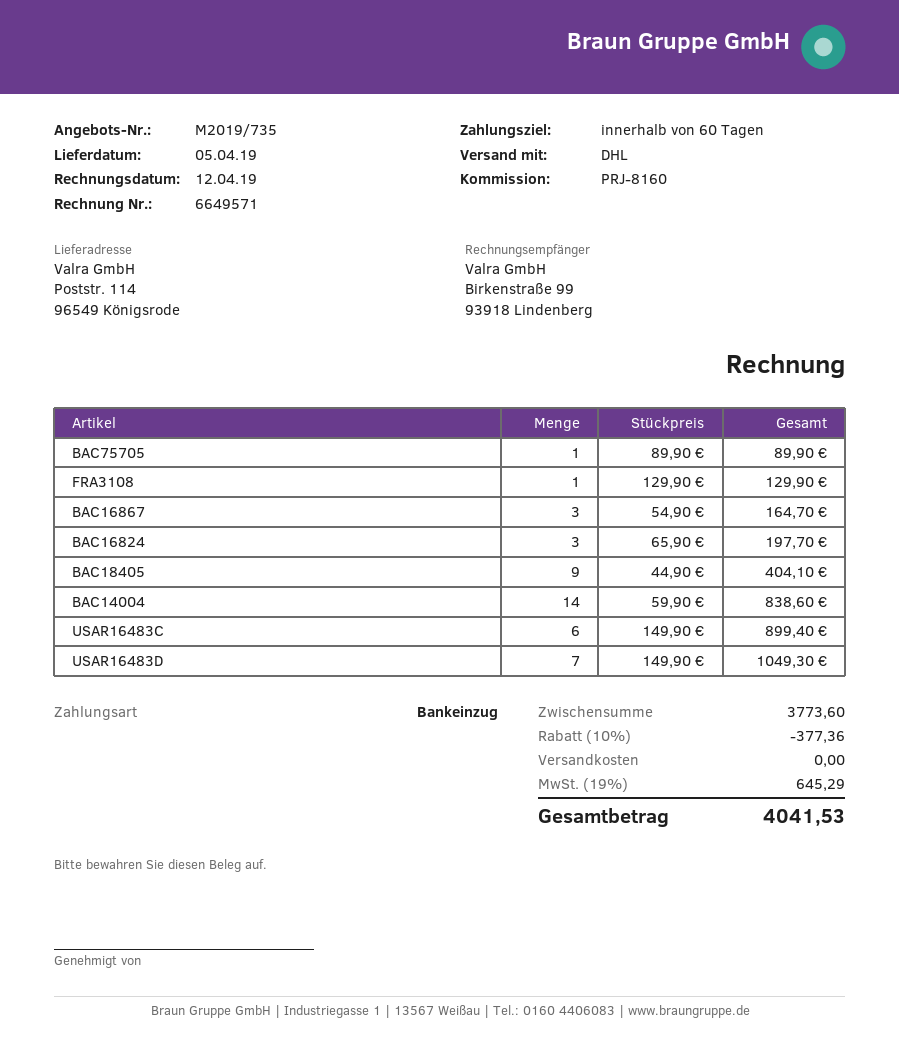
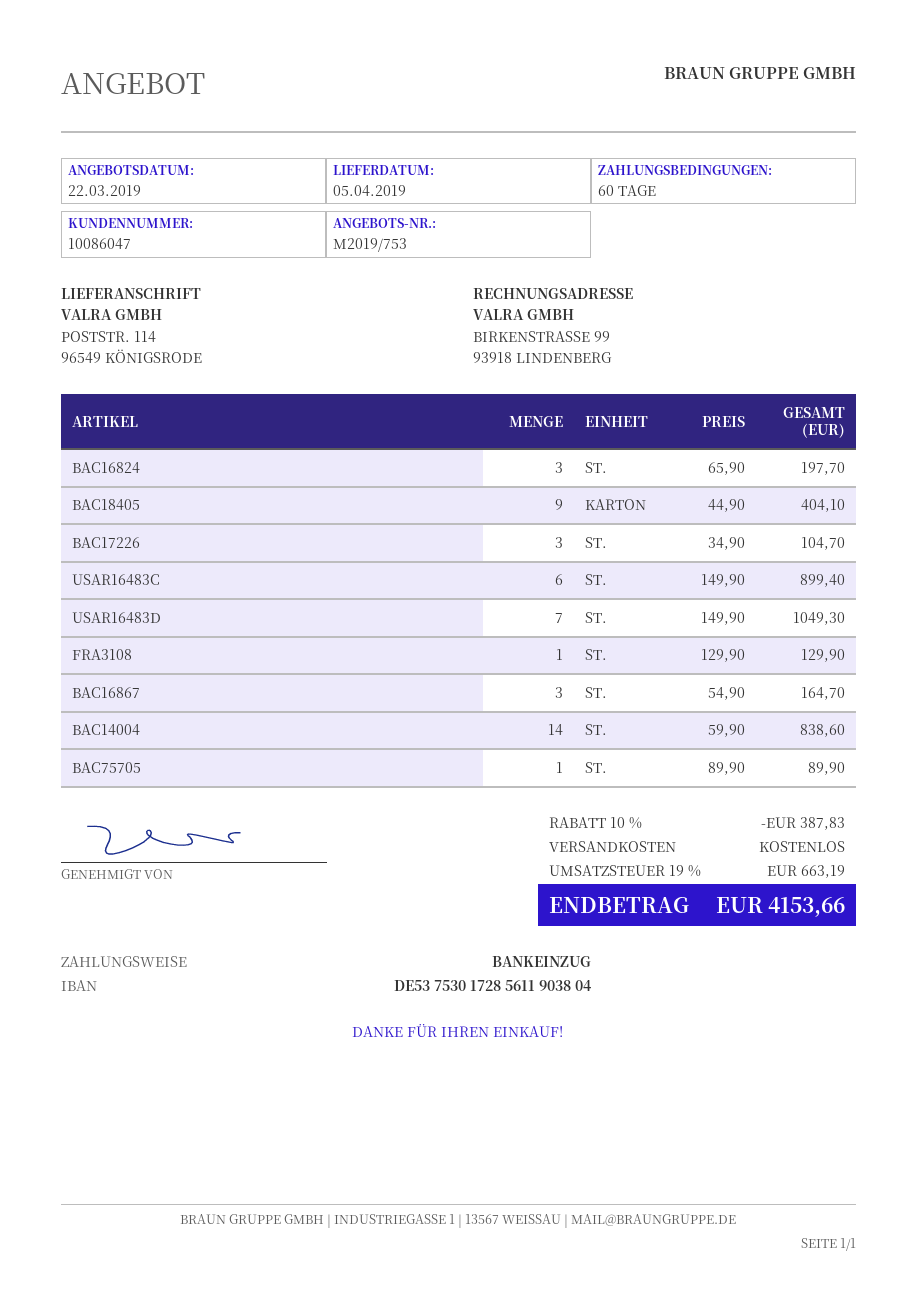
quote number: M2019/735 -> M2019/753
BAC17226: none -> 3 x 34.90 = 104.70
discount: 10% = 377.36 -> 10% = 387.83
tax: 19% = 645.29 -> 19% = 663.19
total: 4041.53 -> 4153.66

